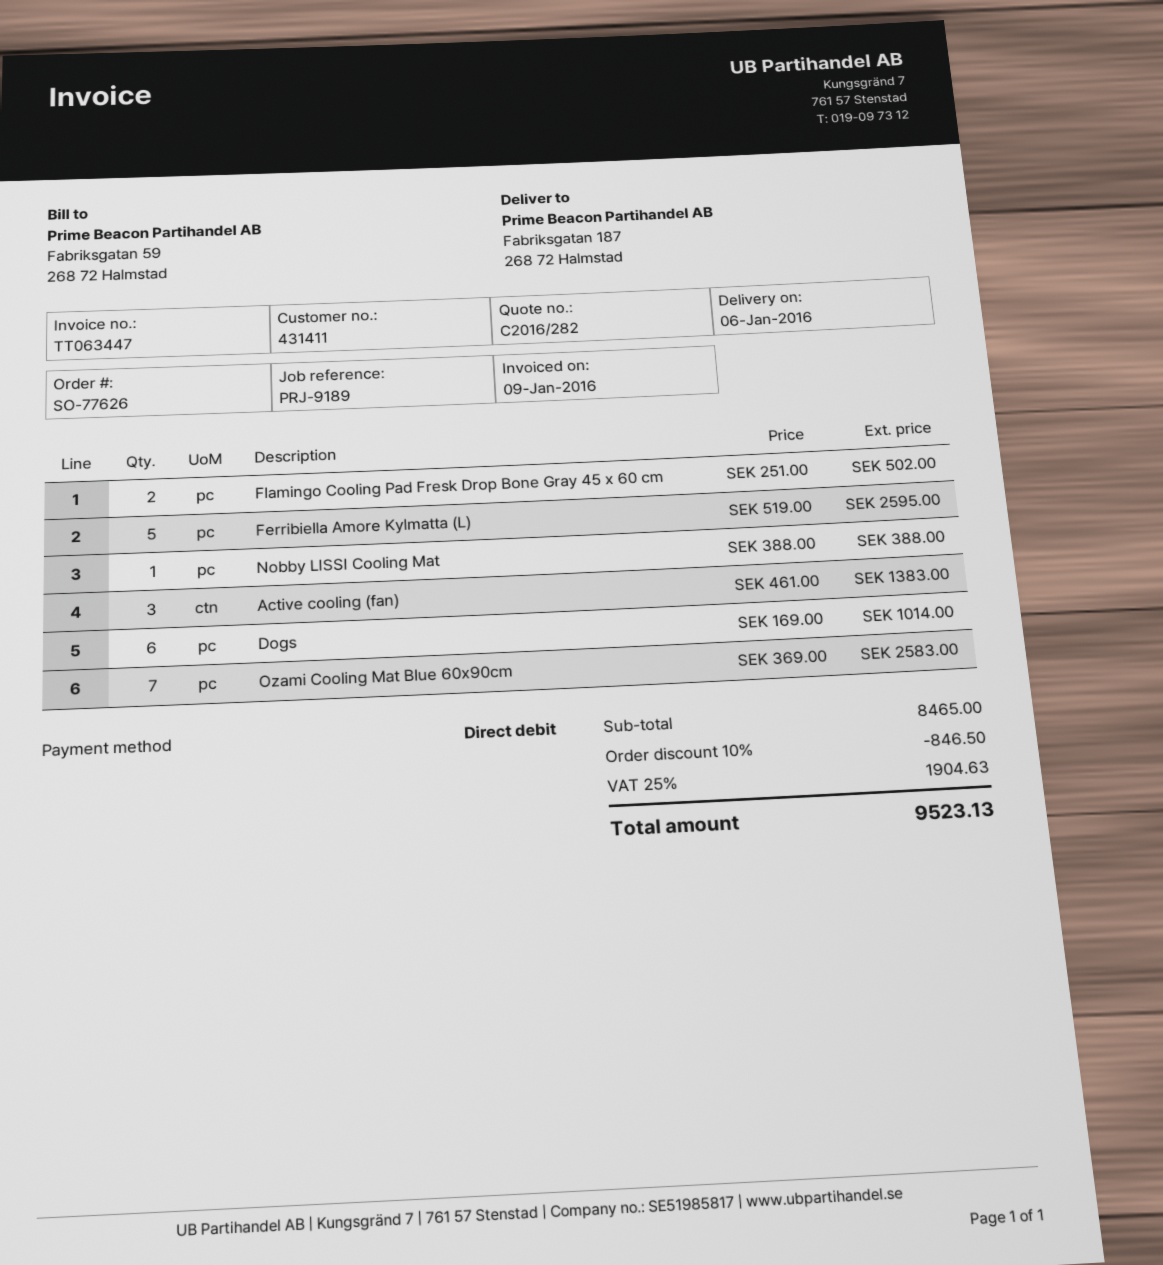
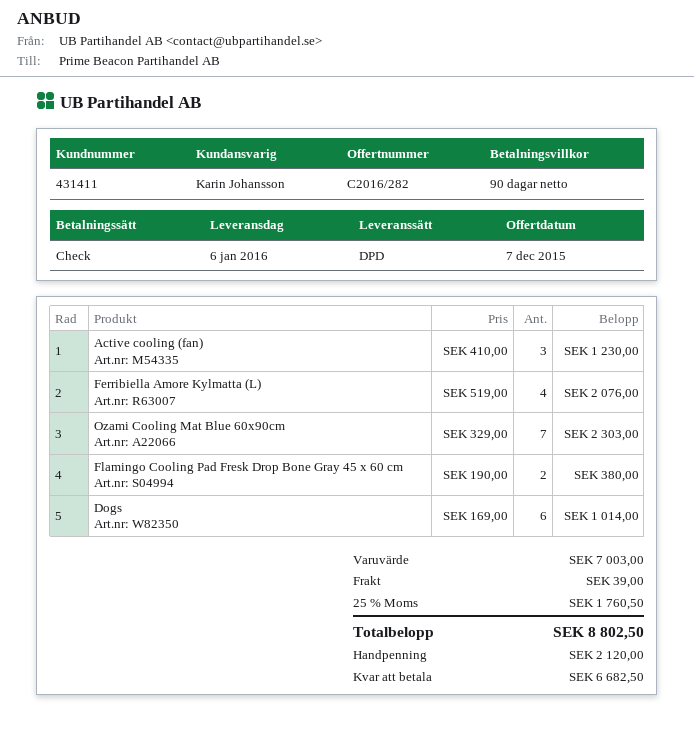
payment method: direct debit -> cheque
Flamingo Cooling Pad Fresk Drop Bone Gray 45 x 60 cm: 2 x 251.00 = 502.00 -> 2 x 190.00 = 380.00
Ferribiella Amore Kylmatta (L): 5 x 519.00 = 2595.00 -> 4 x 519.00 = 2076.00
Nobby LISSI Cooling Mat: 1 x 388.00 = 388.00 -> none
Active cooling (fan): 3 x 461.00 = 1383.00 -> 3 x 410.00 = 1230.00
Ozami Cooling Mat Blue 60x90cm: 7 x 369.00 = 2583.00 -> 7 x 329.00 = 2303.00
subtotal: 8465.00 -> 7003.00
discount: 10% = 846.50 -> none
shipping: none -> 39.00
tax: 25% = 1904.63 -> 25% = 1760.50
total: 9523.13 -> 8802.50

